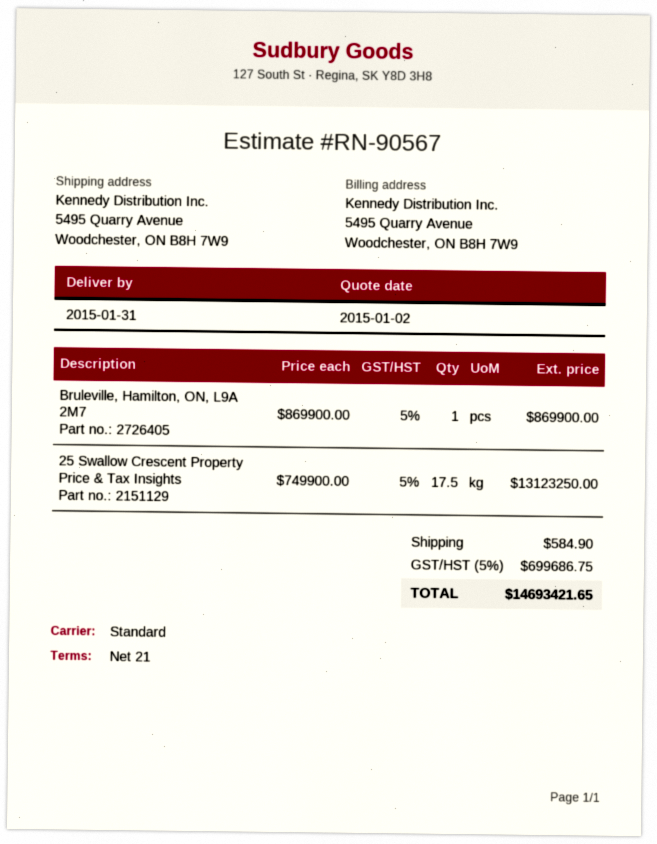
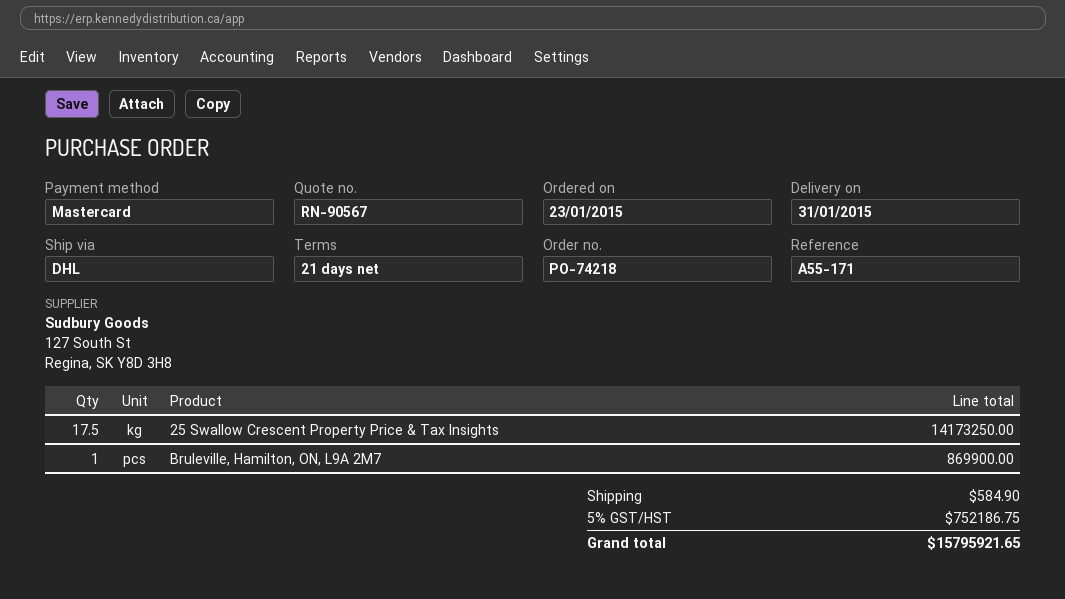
shipping method: standard -> DHL
25 Swallow Crescent Property Price & Tax Insights: 17.5 for 13123250.00 -> 17.5 for 14173250.00
tax: 5% = 699686.75 -> 5% = 752186.75
total: 14693421.65 -> 15795921.65

